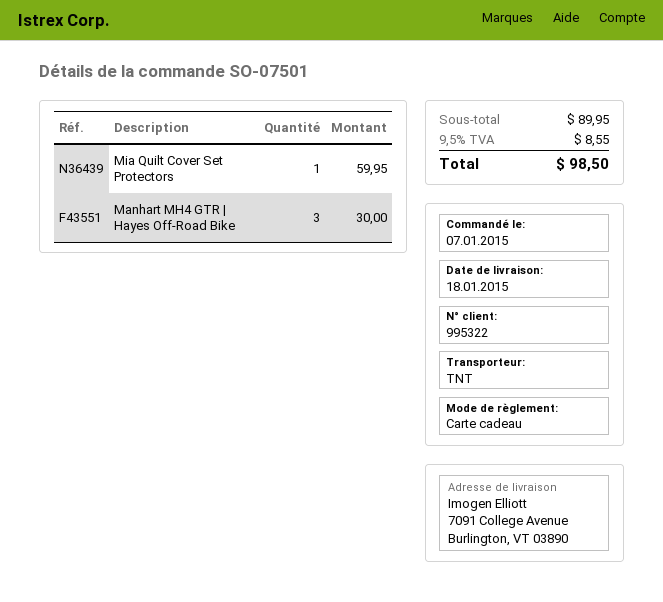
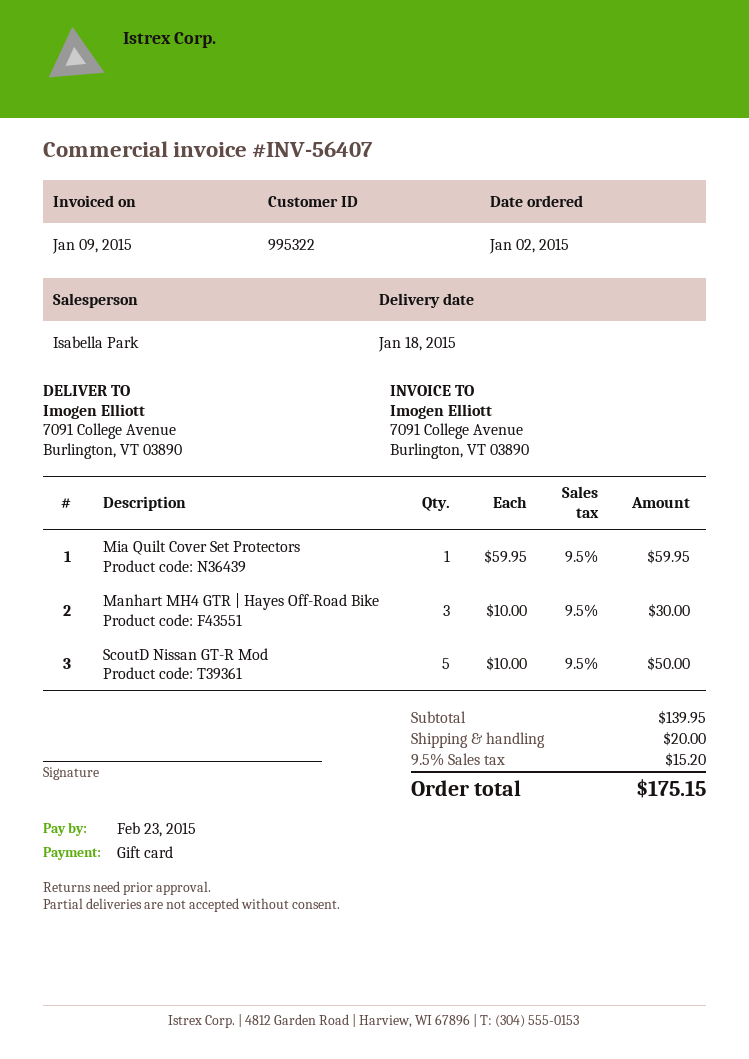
order date: 2015-01-07 -> 2015-01-02
ScoutD Nissan GT-R Mod: none -> 5 for 50.00
subtotal: 89.95 -> 139.95
shipping: none -> 20.00
tax: 9.5% = 8.55 -> 9.5% = 15.20
total: 98.50 -> 175.15

